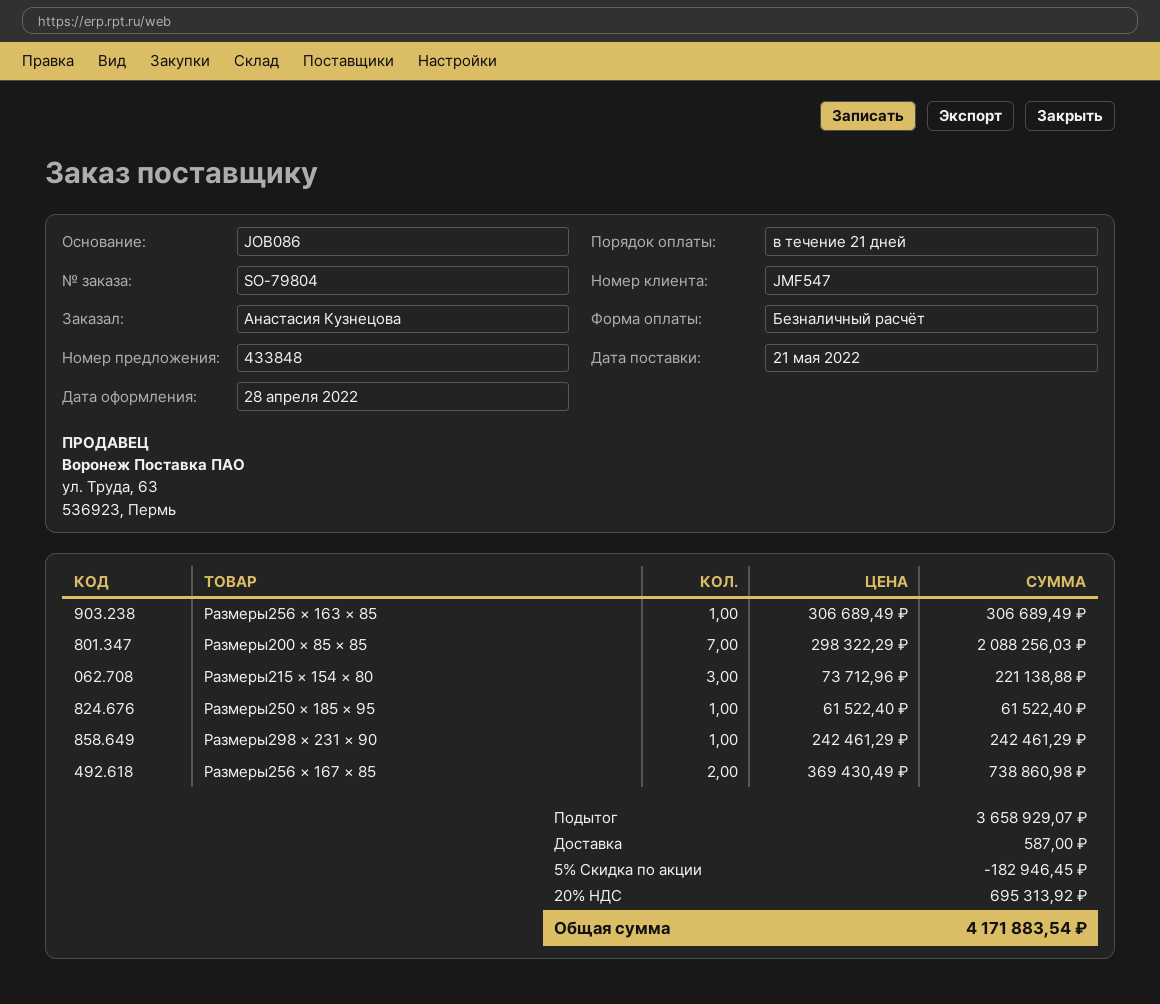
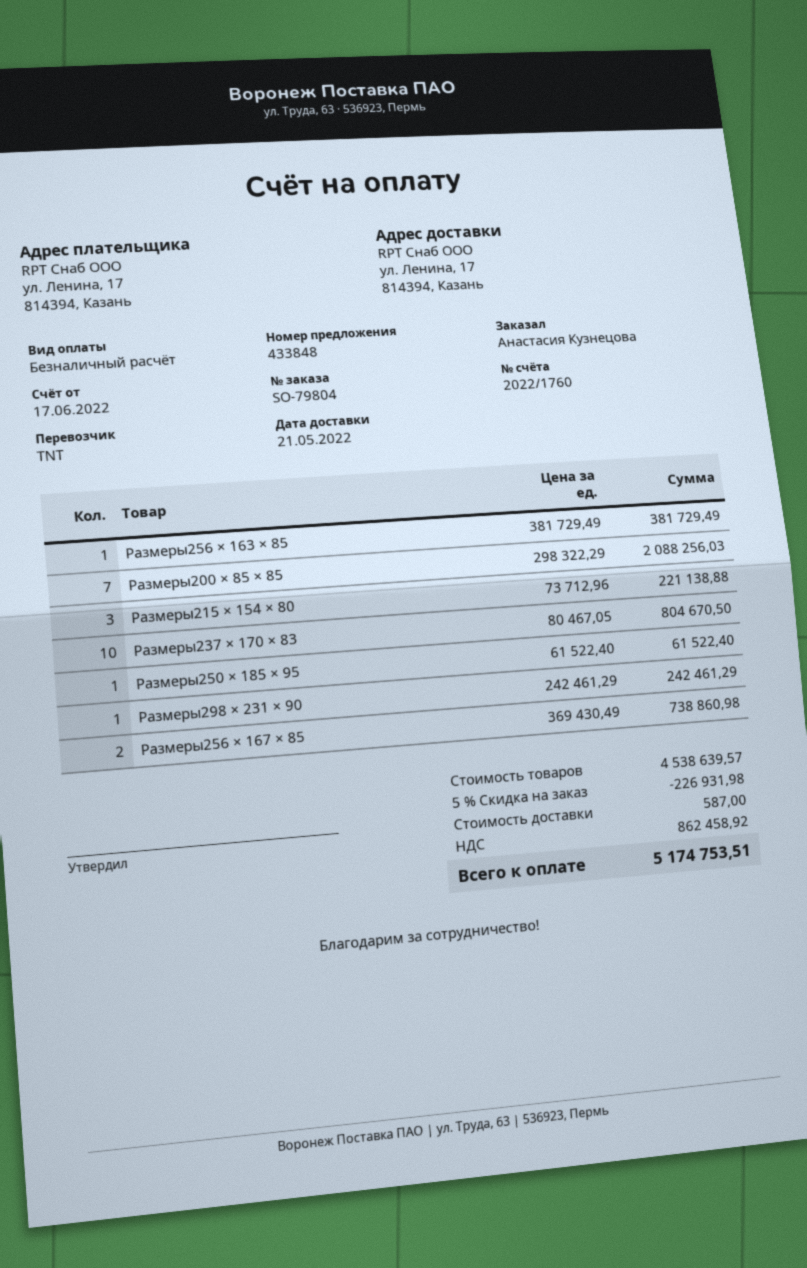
Размеры256 × 163 × 85: 1 x 306689.49 = 306689.49 -> 1 x 381729.49 = 381729.49
Размеры237 × 170 × 83: none -> 10 x 80467.05 = 804670.50
subtotal: 3658929.07 -> 4538639.57
discount: 5% = 182946.45 -> 5% = 226931.98
tax: 695313.92 -> 862458.92
total: 4171883.54 -> 5174753.51

